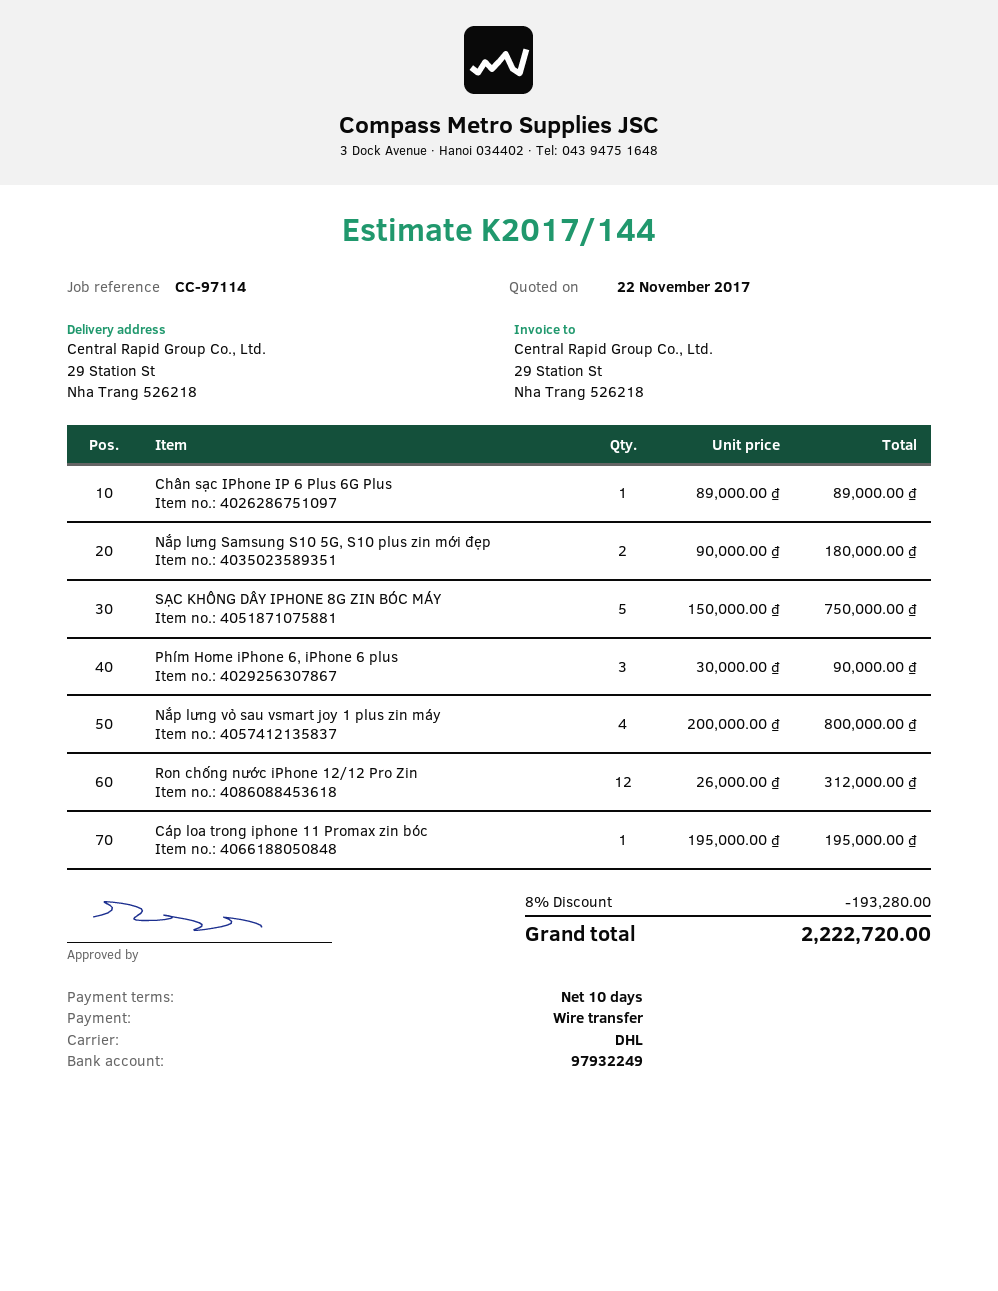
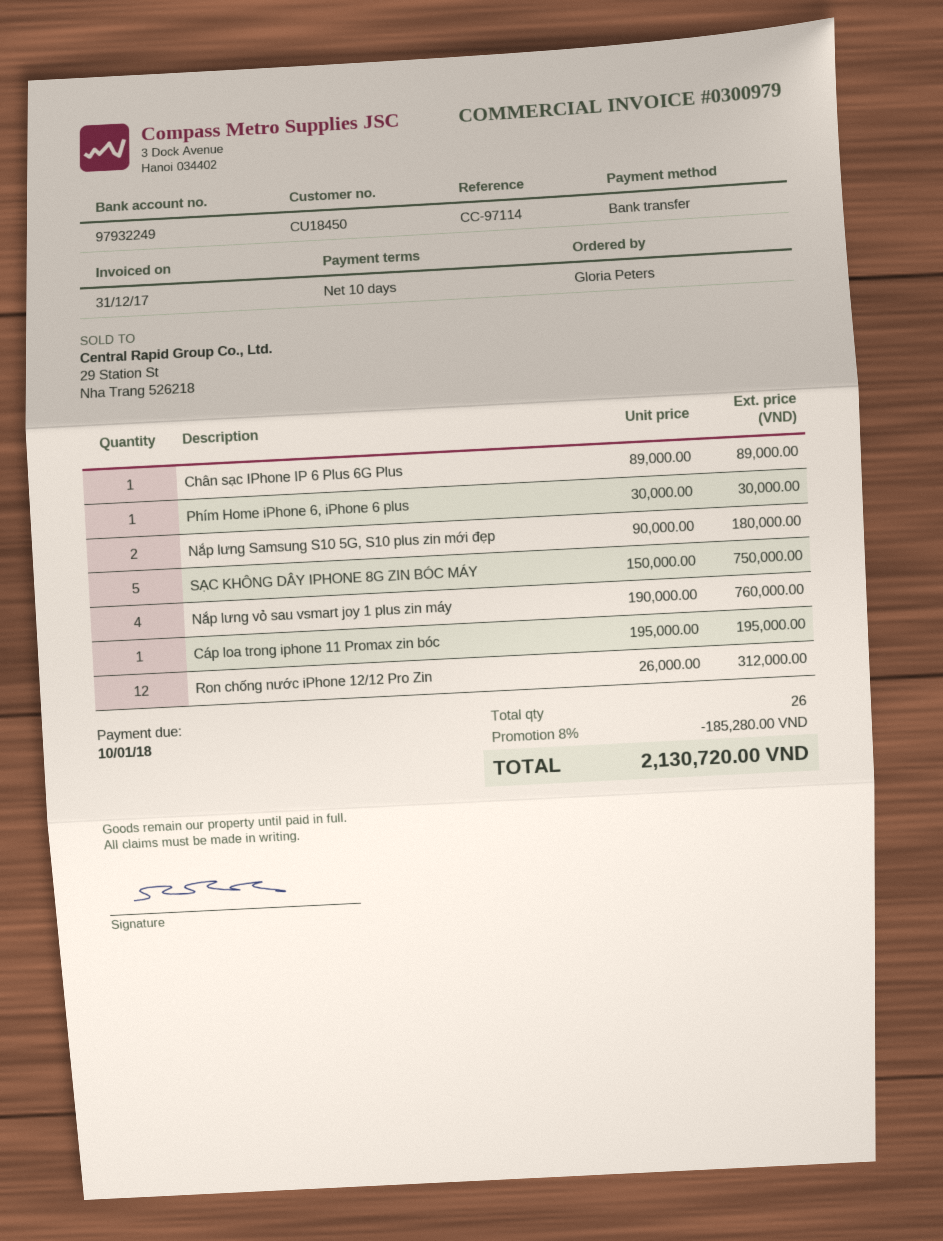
Phím Home iPhone 6, iPhone 6 plus: 3 x 30000.00 = 90000.00 -> 1 x 30000.00 = 30000.00
Nắp lưng vỏ sau vsmart joy 1 plus zin máy: 4 x 200000.00 = 800000.00 -> 4 x 190000.00 = 760000.00
discount: 8% = 193280.00 -> 8% = 185280.00
total: 2222720.00 -> 2130720.00

